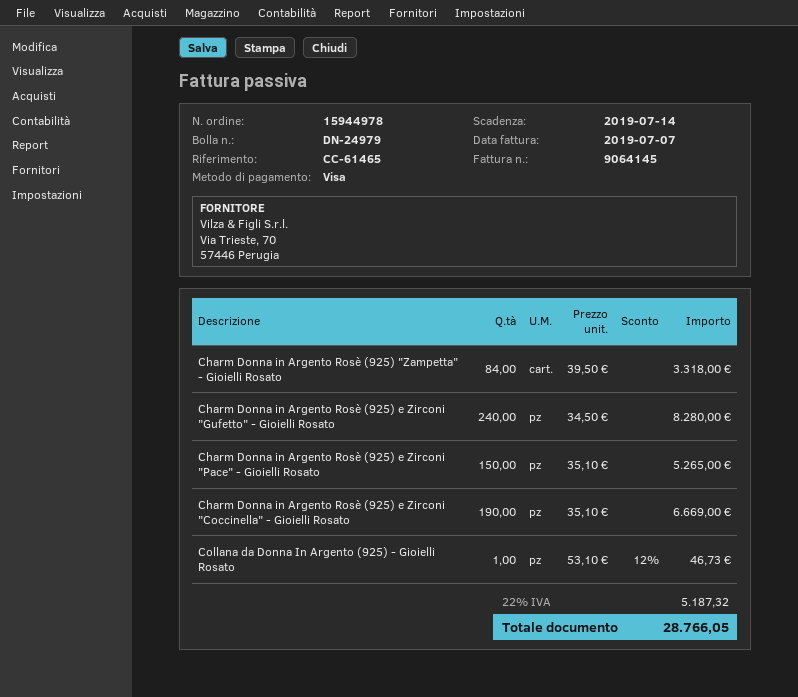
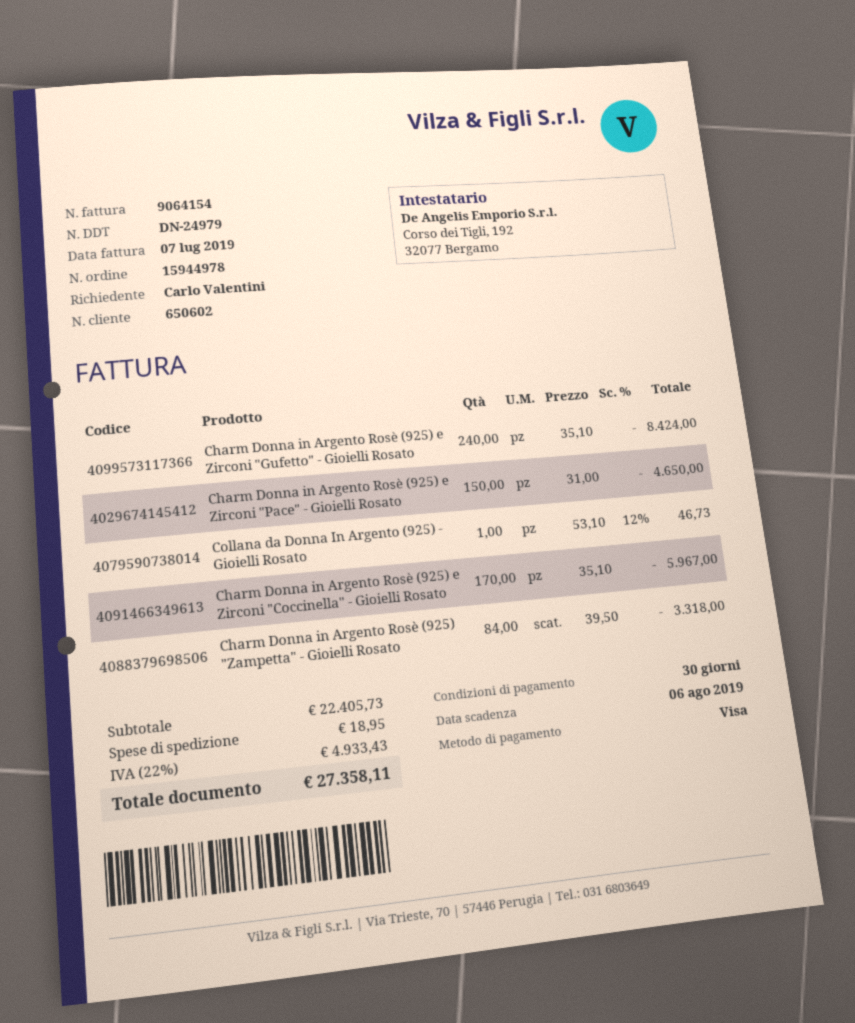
invoice number: 9064145 -> 9064154
due date: 2019-07-14 -> 2019-08-06
Charm Donna in Argento Rosè (925) e Zirconi "Gufetto" - Gioielli Rosato: 240 x 34.50 = 8280.00 -> 240 x 35.10 = 8424.00
Charm Donna in Argento Rosè (925) e Zirconi "Pace" - Gioielli Rosato: 150 x 35.10 = 5265.00 -> 150 x 31.00 = 4650.00
Charm Donna in Argento Rosè (925) e Zirconi "Coccinella" - Gioielli Rosato: 190 x 35.10 = 6669.00 -> 170 x 35.10 = 5967.00
shipping: none -> 18.95
tax: 22% = 5187.32 -> 22% = 4933.43
total: 28766.05 -> 27358.11

